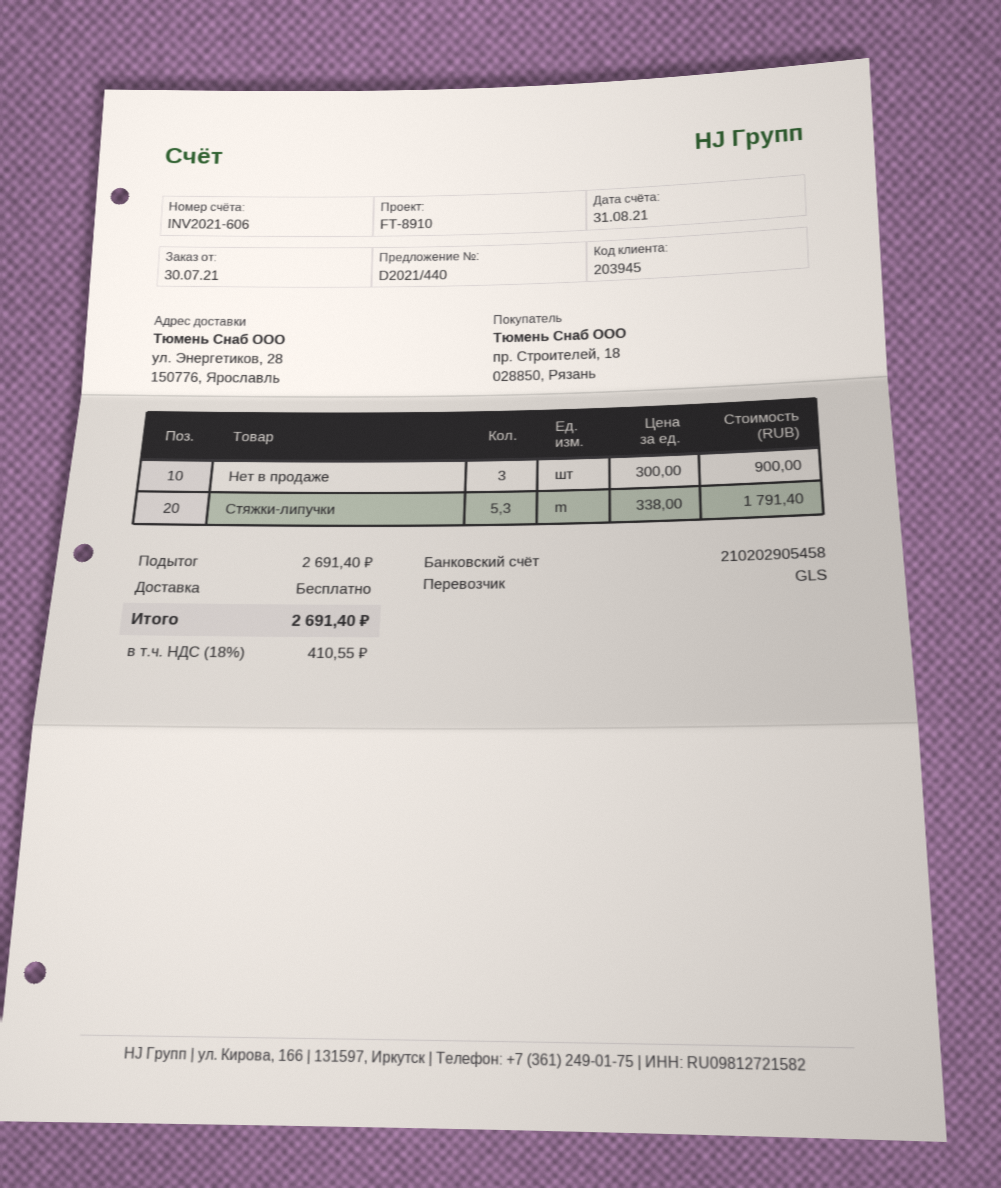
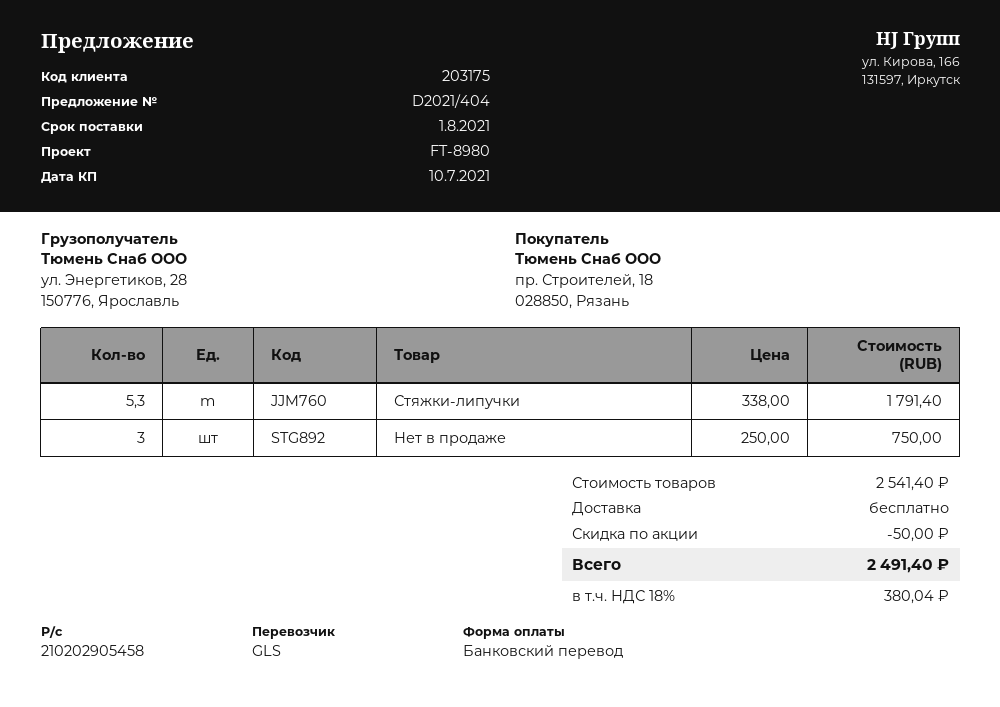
quote number: D2021/440 -> D2021/404
customer number: 203945 -> 203175
reference: FT-8910 -> FT-8980
Нет в продаже: 3 x 300.00 = 900.00 -> 3 x 250.00 = 750.00
subtotal: 2691.40 -> 2541.40
discount: none -> 50.00
tax: 18% = 410.55 -> 18% = 380.04
total: 2691.40 -> 2491.40

